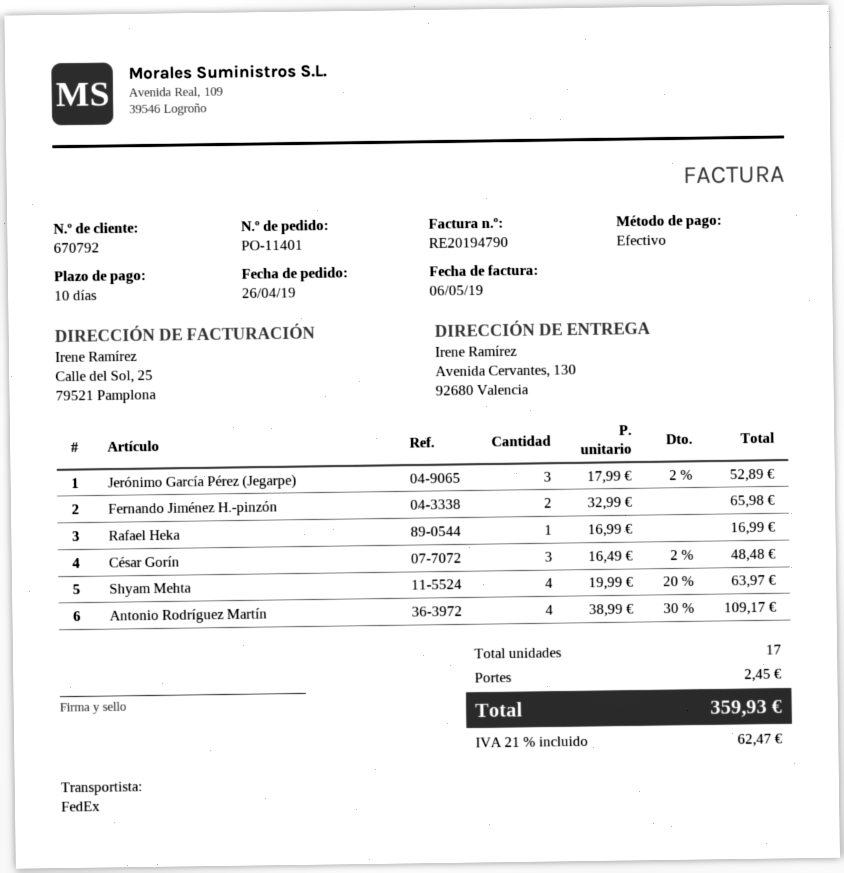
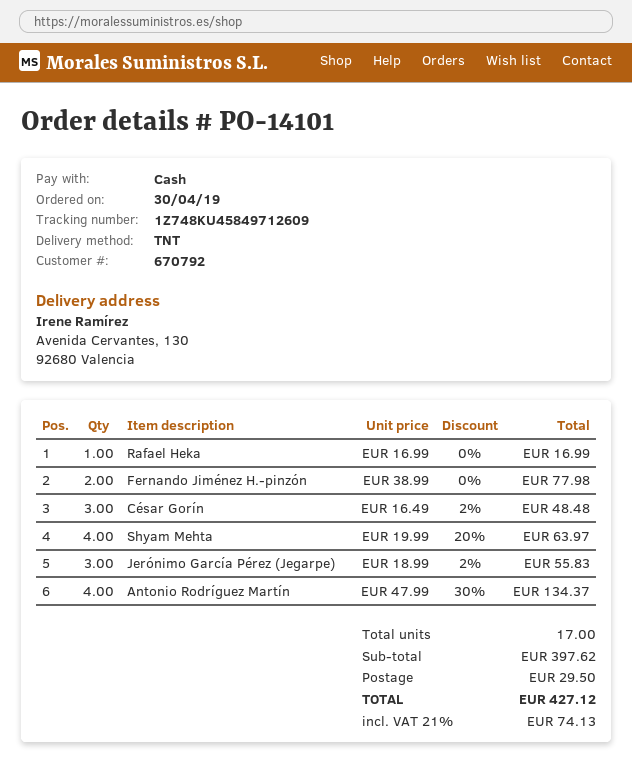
order number: PO-11401 -> PO-14101
order date: 2019-04-26 -> 2019-04-30
shipping method: FedEx -> TNT
Jerónimo García Pérez (Jegarpe): 3 x 17.99 - 2% = 52.89 -> 3 x 18.99 - 2% = 55.83
Fernando Jiménez H.-pinzón: 2 x 32.99 = 65.98 -> 2 x 38.99 = 77.98
Antonio Rodríguez Martín: 4 x 38.99 - 30% = 109.17 -> 4 x 47.99 - 30% = 134.37
shipping: 2.45 -> 29.50
tax: 21% = 62.47 -> 21% = 74.13
total: 359.93 -> 427.12

